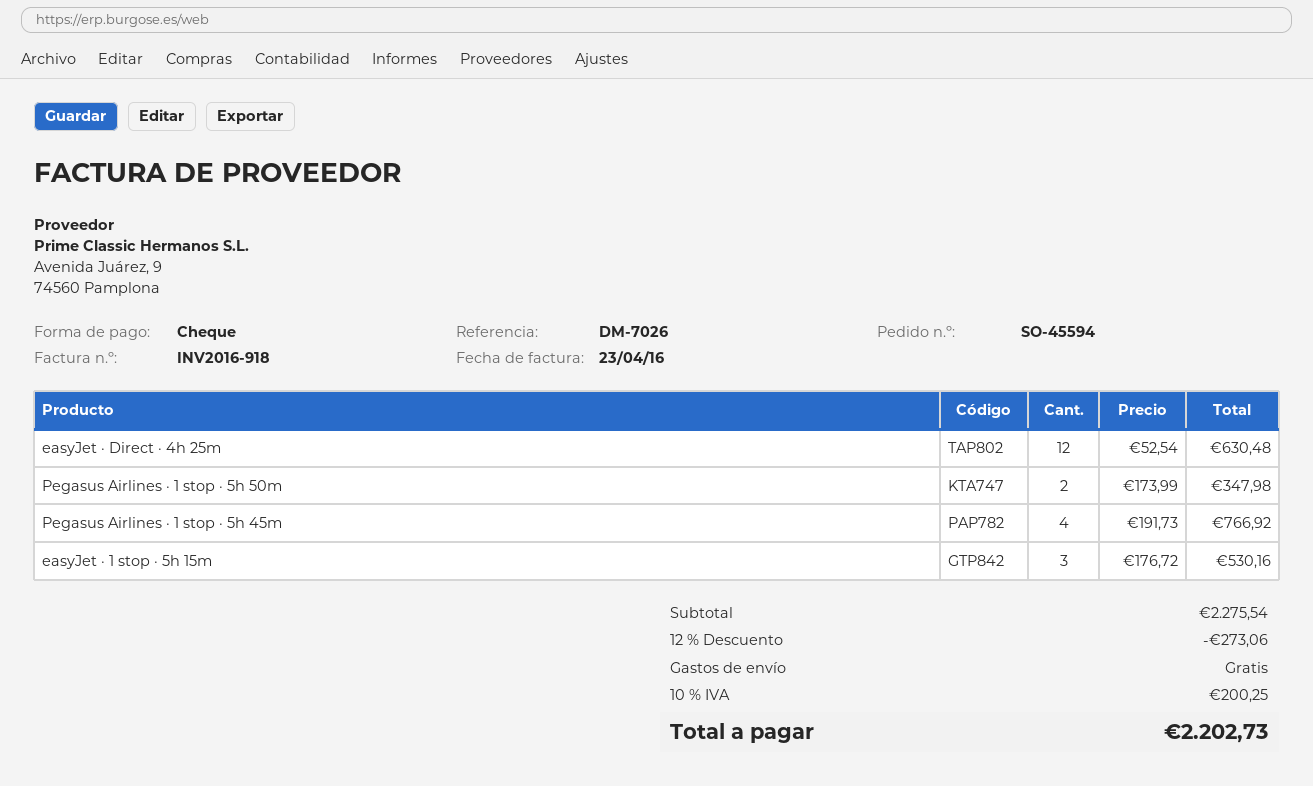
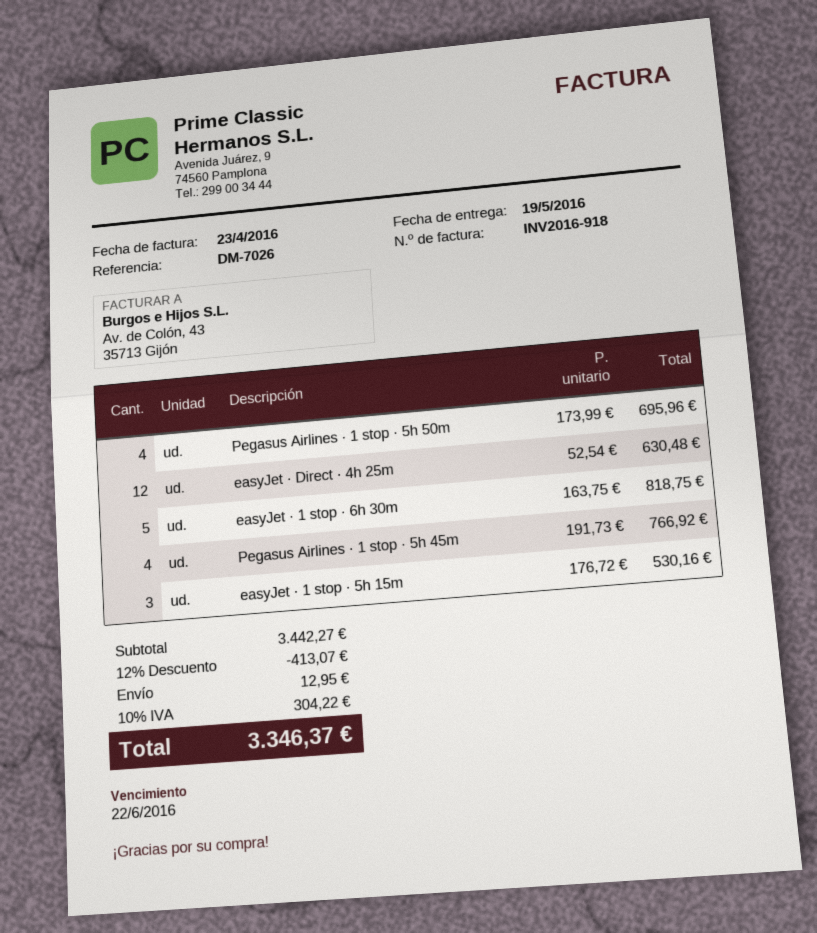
Pegasus Airlines · 1 stop · 5h 50m: 2 x 173.99 = 347.98 -> 4 x 173.99 = 695.96
easyJet · 1 stop · 6h 30m: none -> 5 x 163.75 = 818.75
subtotal: 2275.54 -> 3442.27
discount: 12% = 273.06 -> 12% = 413.07
shipping: 0.00 -> 12.95
tax: 10% = 200.25 -> 10% = 304.22
total: 2202.73 -> 3346.37

